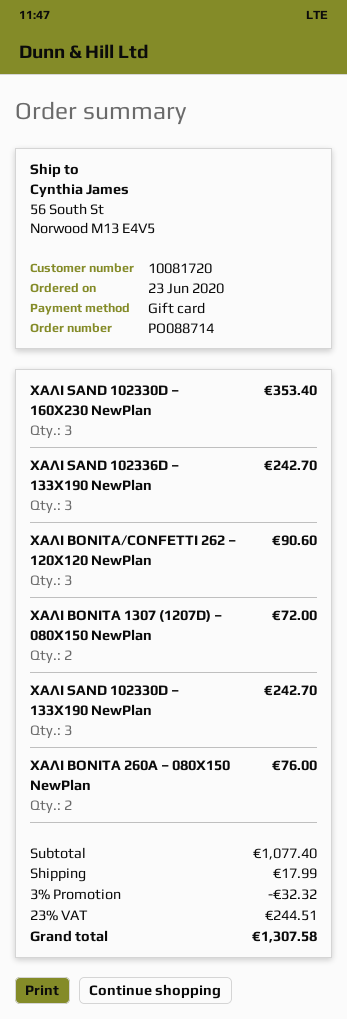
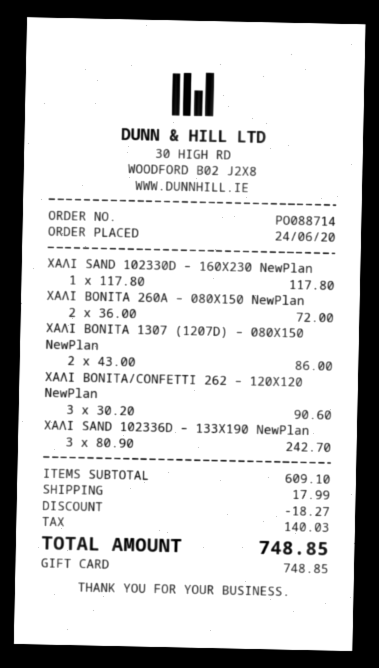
order date: 2020-06-23 -> 2020-06-24
ΧΑΛΙ SAND 102330D – 160X230 NewPlan: 3 for 353.40 -> 1 for 117.80
ΧΑΛΙ BONITA 1307 (1207D) – 080X150 NewPlan: 2 for 72.00 -> 2 for 86.00
ΧΑΛΙ SAND 102330D – 133X190 NewPlan: 3 for 242.70 -> none
ΧΑΛΙ BONITA 260A – 080X150 NewPlan: 2 for 76.00 -> 2 for 72.00
subtotal: 1077.40 -> 609.10
discount: 32.32 -> 18.27
tax: 244.51 -> 140.03
total: 1307.58 -> 748.85

